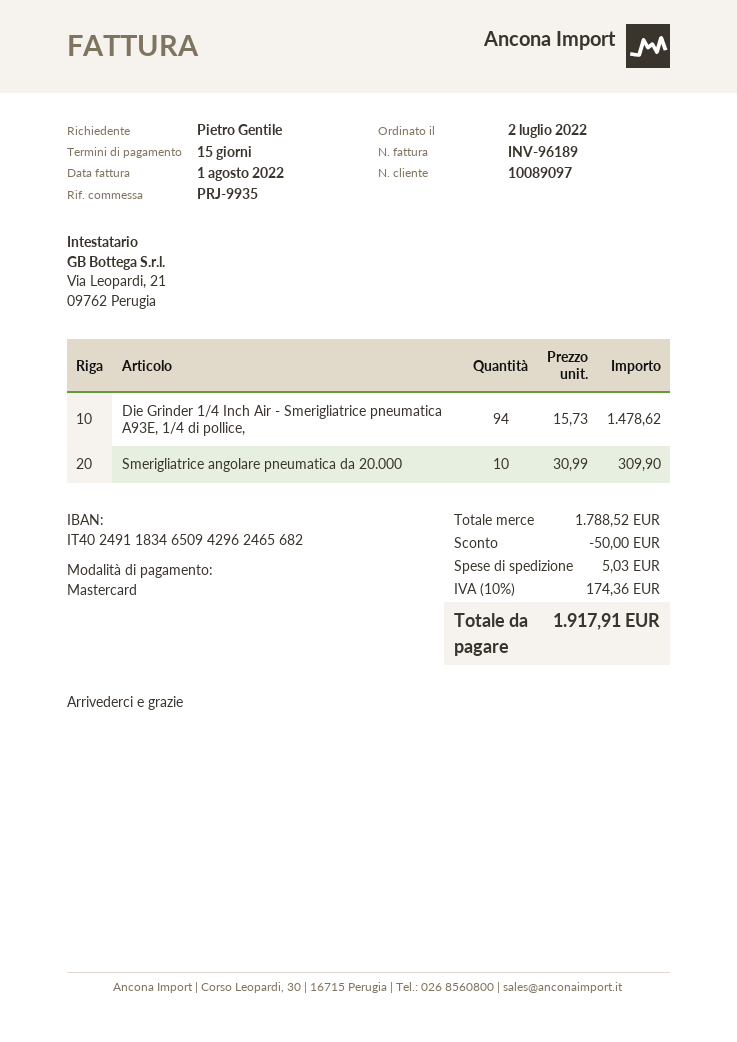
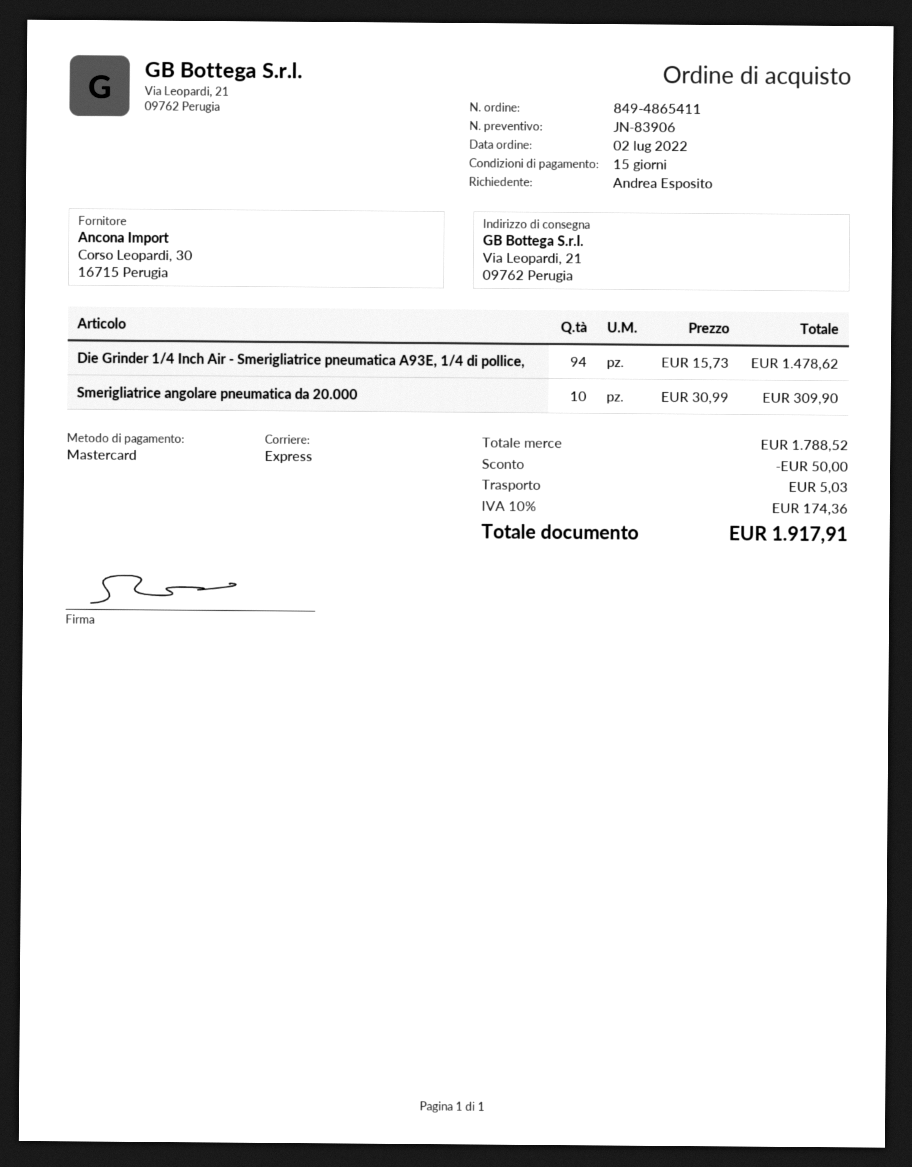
ordered by: Pietro Gentile -> Andrea Esposito

